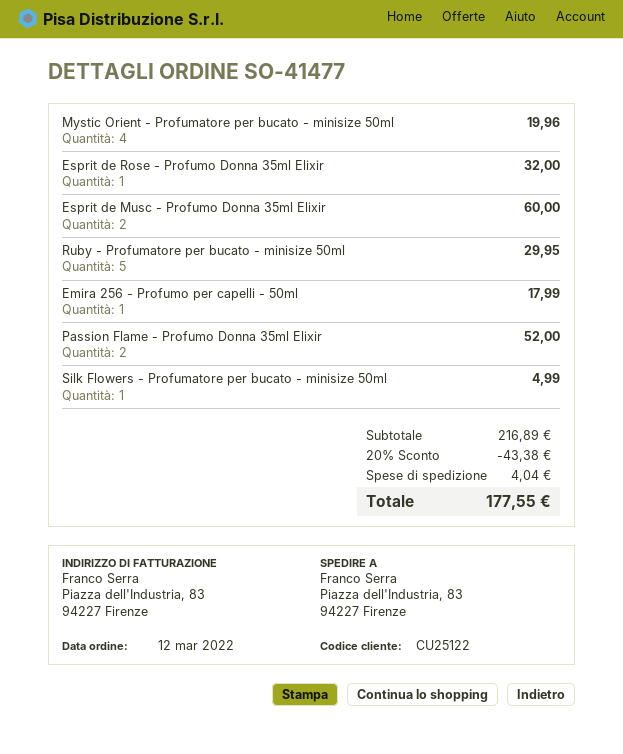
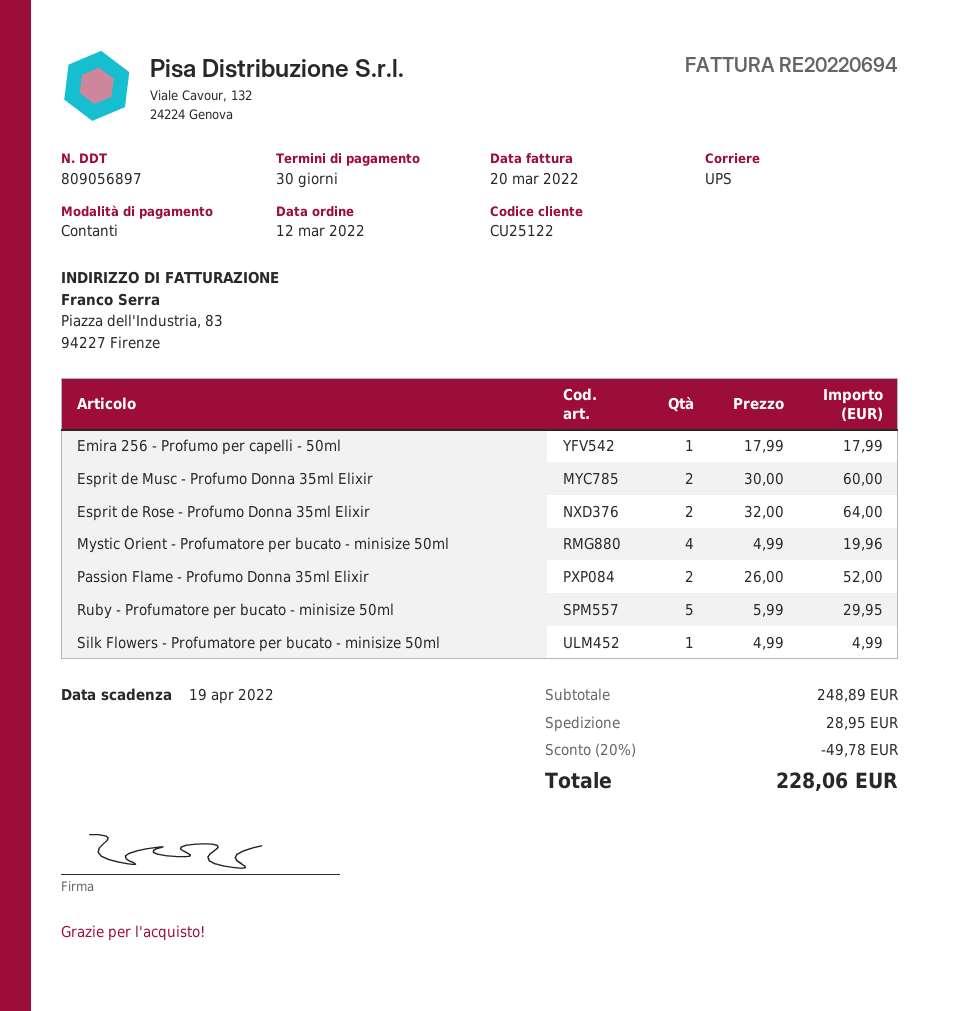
Esprit de Rose - Profumo Donna 35ml Elixir: 1 for 32.00 -> 2 for 64.00
subtotal: 216.89 -> 248.89
discount: 20% = 43.38 -> 20% = 49.78
shipping: 4.04 -> 28.95
total: 177.55 -> 228.06

